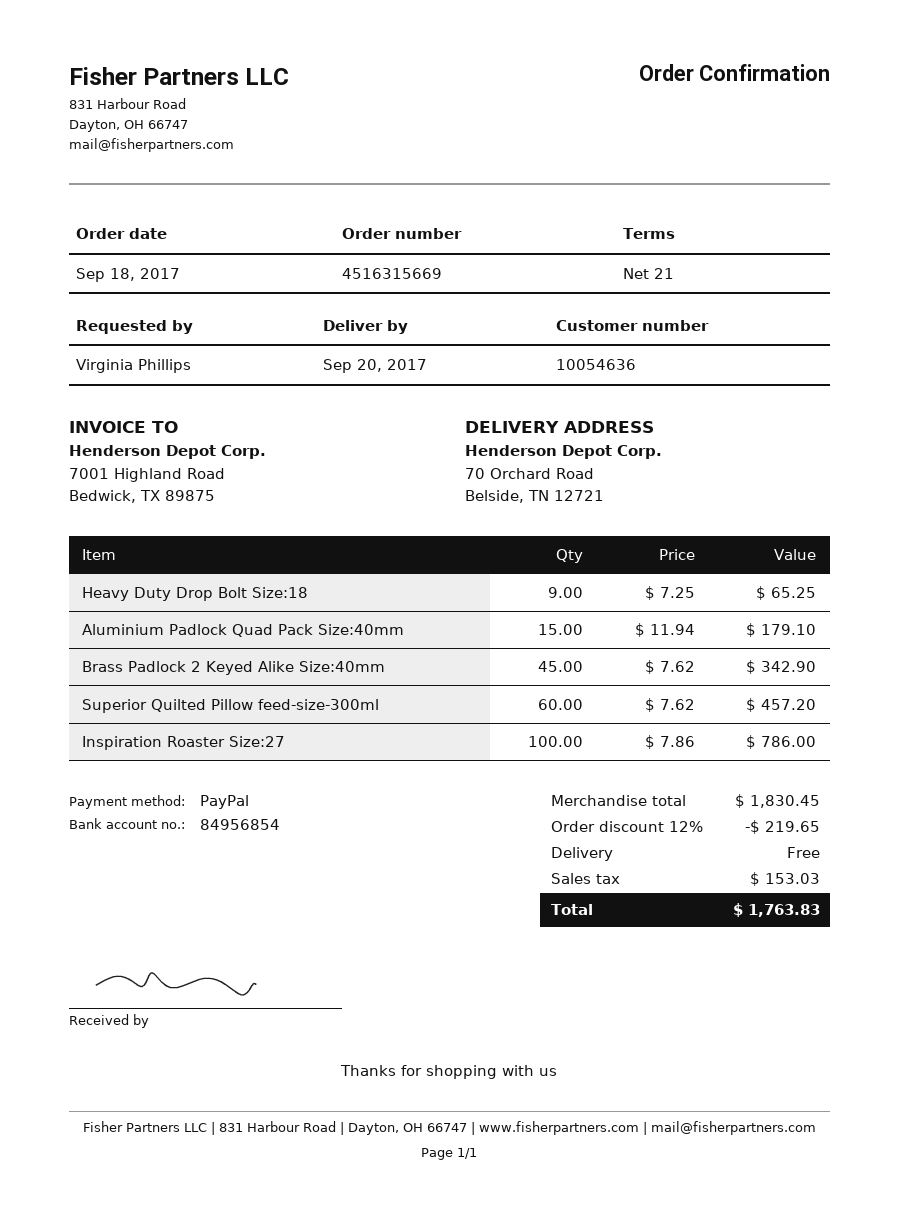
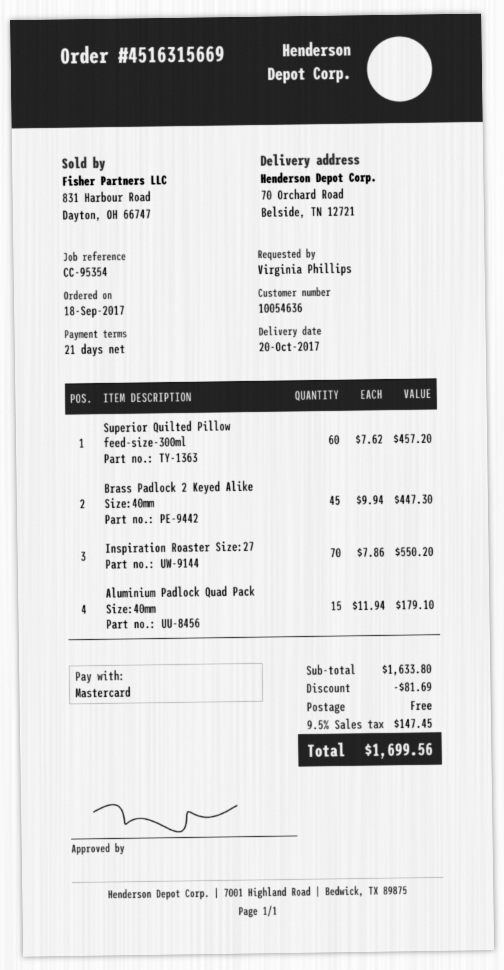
delivery date: 2017-09-20 -> 2017-10-20
payment method: PayPal -> Mastercard
Heavy Duty Drop Bolt Size:18: 9 x 7.25 = 65.25 -> none
Brass Padlock 2 Keyed Alike Size:40mm: 45 x 7.62 = 342.90 -> 45 x 9.94 = 447.30
Inspiration Roaster Size:27: 100 x 7.86 = 786.00 -> 70 x 7.86 = 550.20
subtotal: 1830.45 -> 1633.80
discount: 219.65 -> 81.69
tax: 153.03 -> 147.45
total: 1763.83 -> 1699.56

